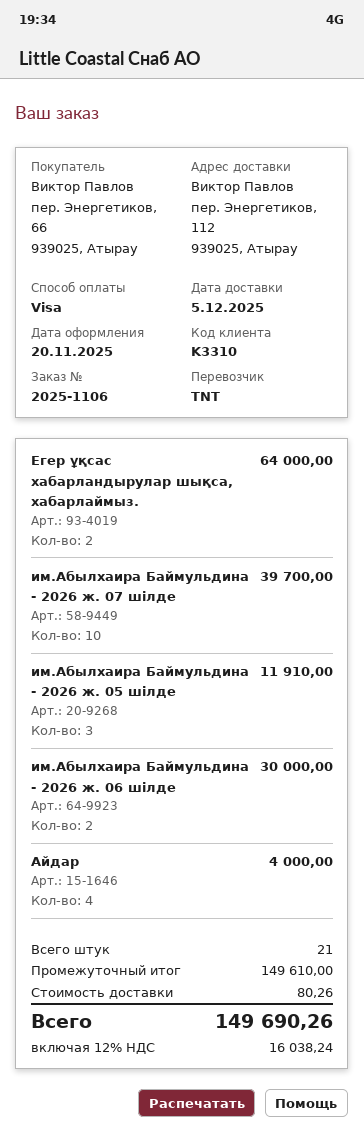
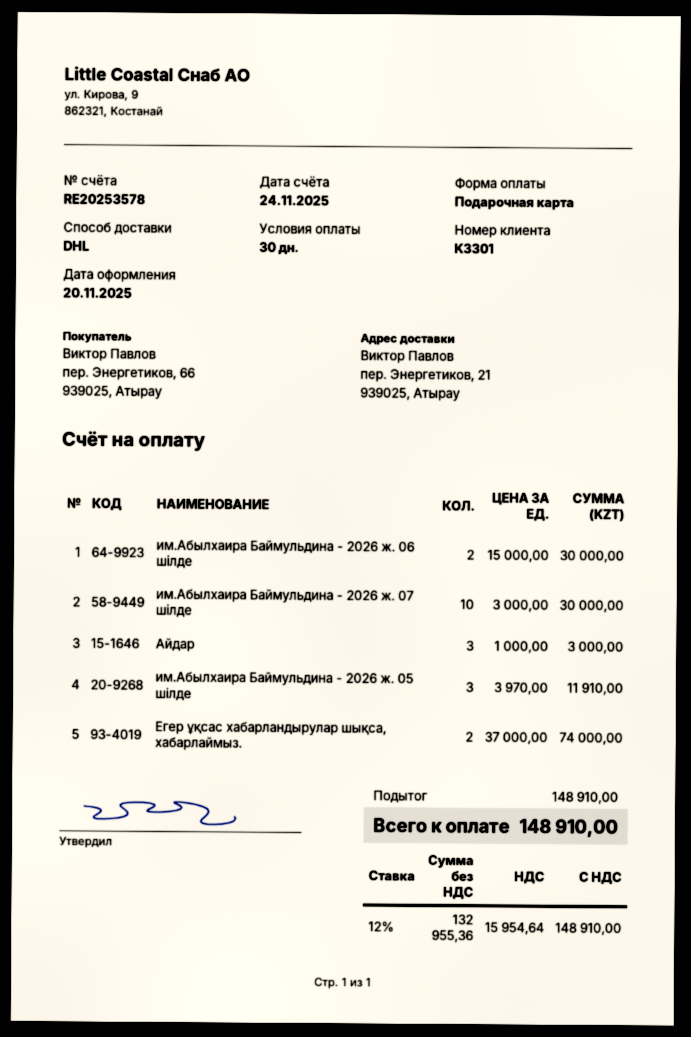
customer number: K3310 -> K3301
payment method: Visa -> gift card
shipping method: TNT -> DHL
ship to: пер. Энергетиков, 112, 939025, Атырау -> пер. Энергетиков, 21, 939025, Атырау
Егер ұқсас хабарландырулар шықса, хабарлаймыз.: 2 for 64000.00 -> 2 for 74000.00
им.Абылхаира Баймульдина - 2026 ж. 07 шілде: 10 for 39700.00 -> 10 for 30000.00
Айдар: 4 for 4000.00 -> 3 for 3000.00
subtotal: 149610.00 -> 148910.00
shipping: 80.26 -> none
tax: 12% = 16038.24 -> 12% = 15954.64
total: 149690.26 -> 148910.00

